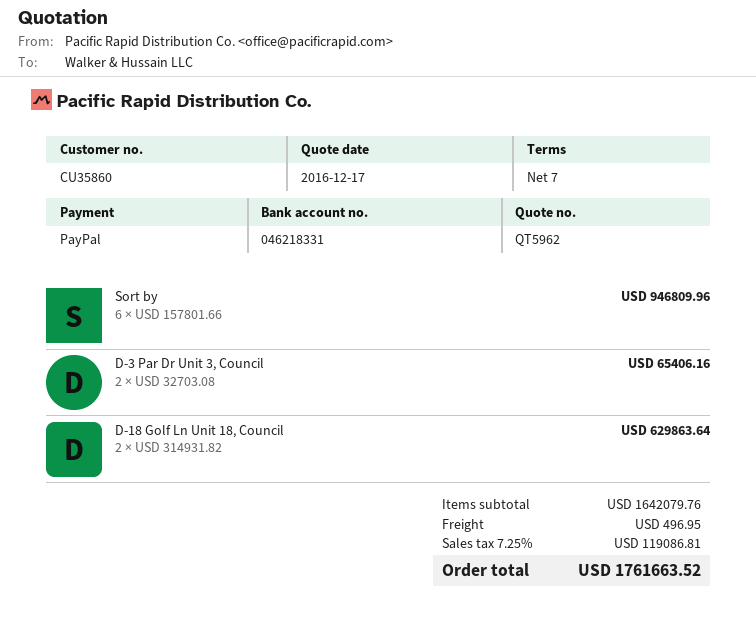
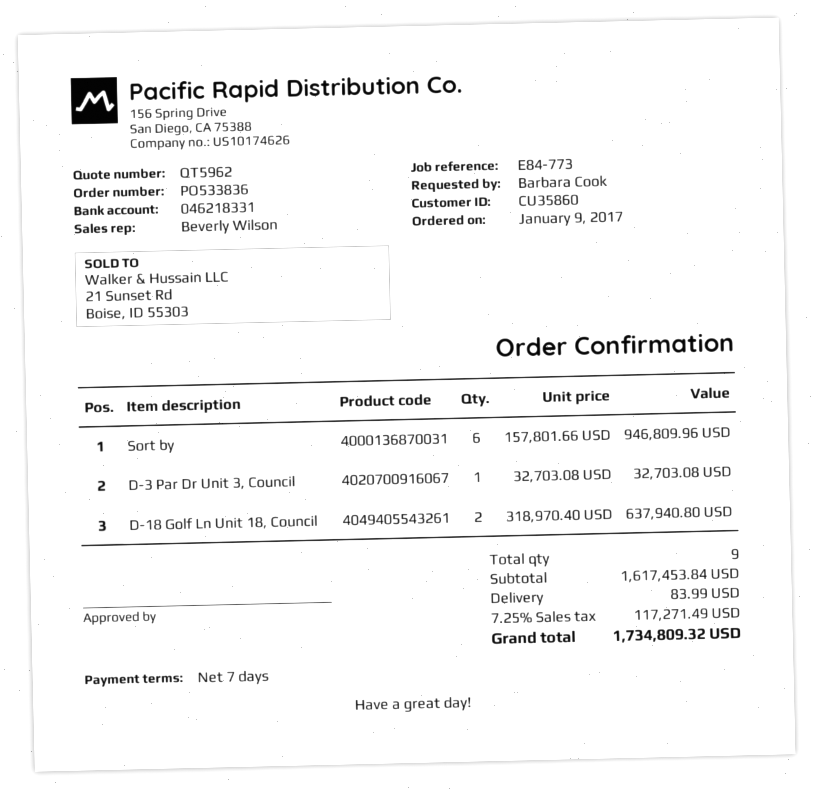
D-3 Par Dr Unit 3, Council: 2 x 32703.08 = 65406.16 -> 1 x 32703.08 = 32703.08
D-18 Golf Ln Unit 18, Council: 2 x 314931.82 = 629863.64 -> 2 x 318970.40 = 637940.80
subtotal: 1642079.76 -> 1617453.84
shipping: 496.95 -> 83.99
tax: 7.25% = 119086.81 -> 7.25% = 117271.49
total: 1761663.52 -> 1734809.32

